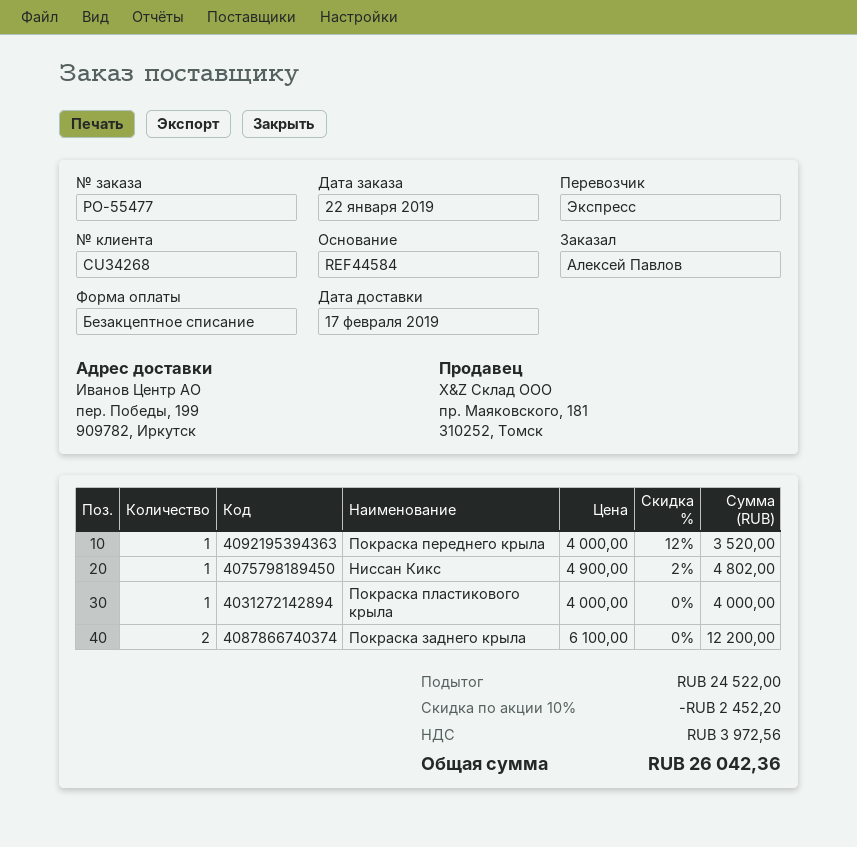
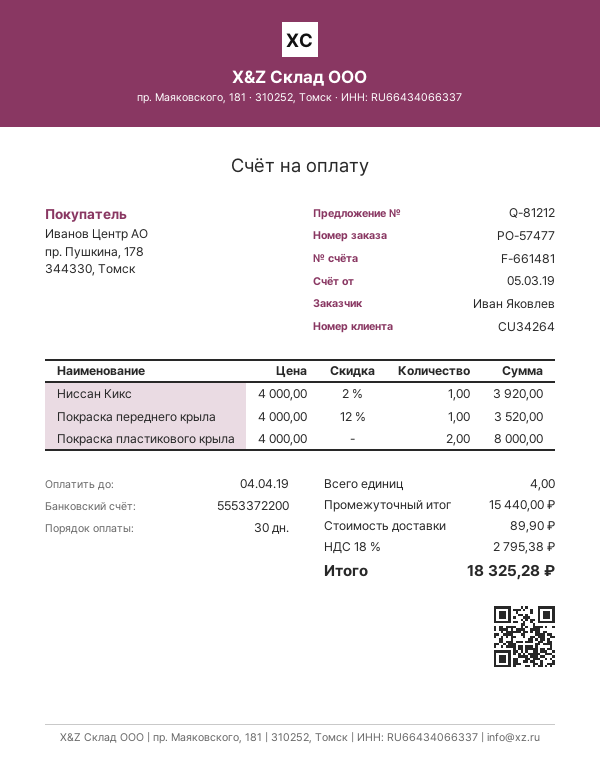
order number: PO-55477 -> PO-57477
customer number: CU34268 -> CU34264
ordered by: Алексей Павлов -> Иван Яковлев
Ниссан Кикс: 1 x 4900.00 - 2% = 4802.00 -> 1 x 4000.00 - 2% = 3920.00
Покраска пластикового крыла: 1 x 4000.00 = 4000.00 -> 2 x 4000.00 = 8000.00
Покраска заднего крыла: 2 x 6100.00 = 12200.00 -> none
subtotal: 24522.00 -> 15440.00
discount: 10% = 2452.20 -> none
shipping: none -> 89.90
tax: 3972.56 -> 2795.38
total: 26042.36 -> 18325.28

